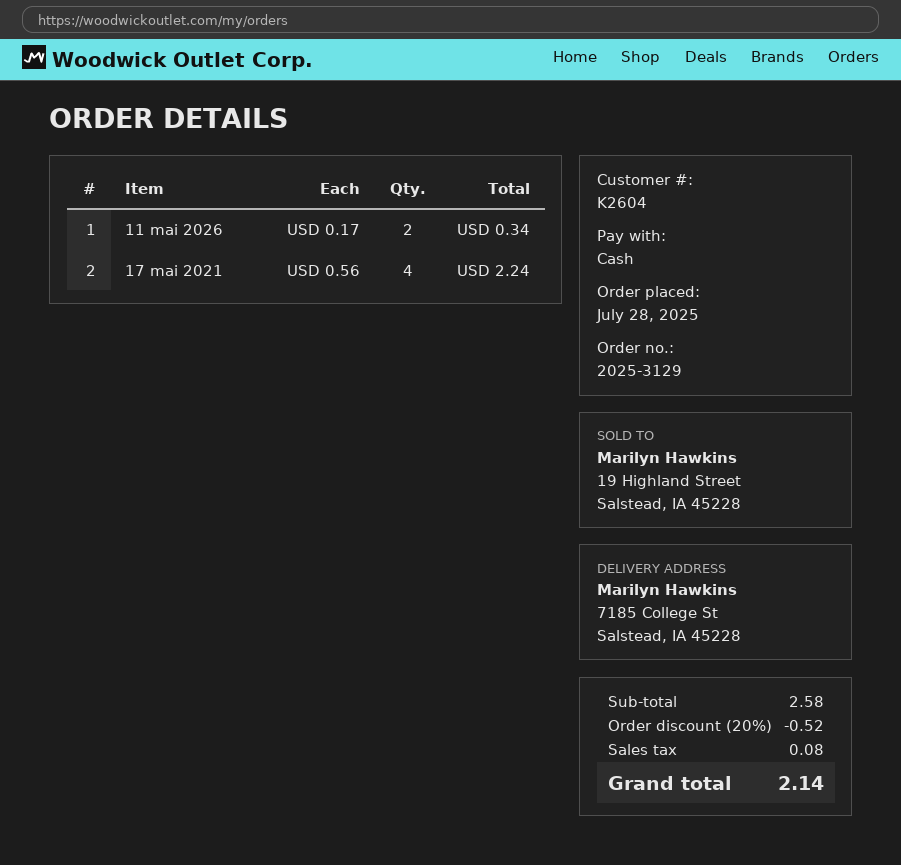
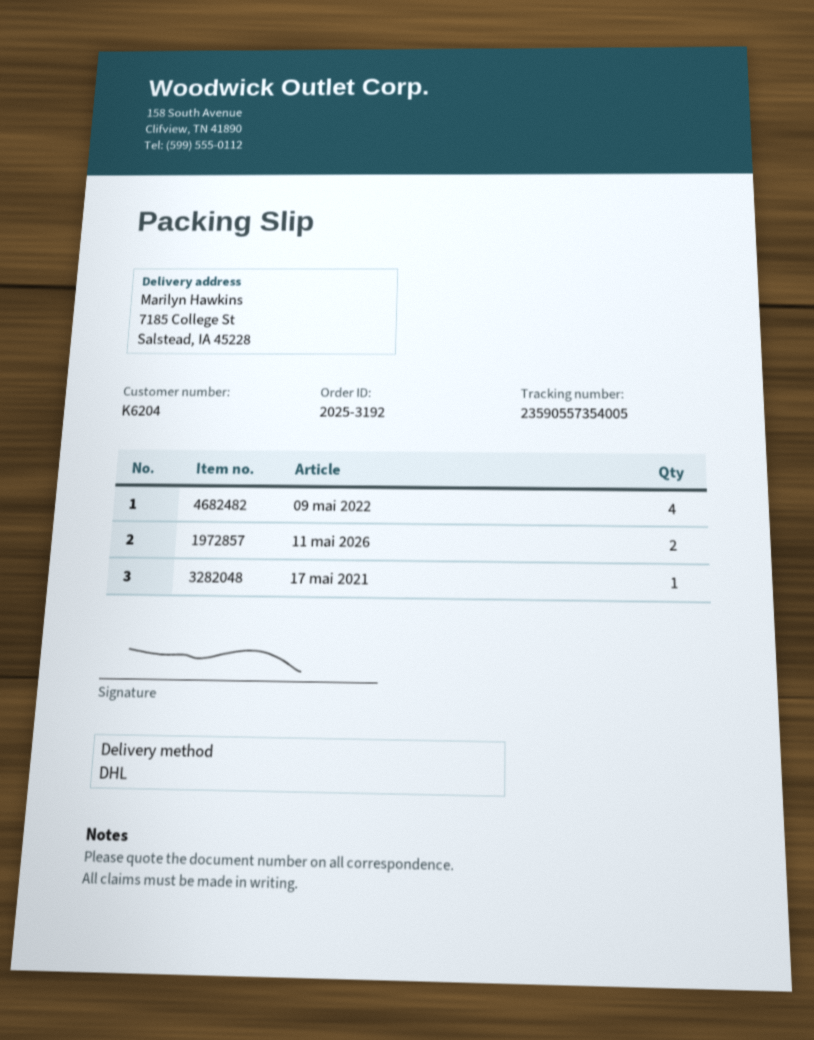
order number: 2025-3129 -> 2025-3192
customer number: K2604 -> K6204
17 mai 2021: 4 -> 1
09 mai 2022: none -> 4

